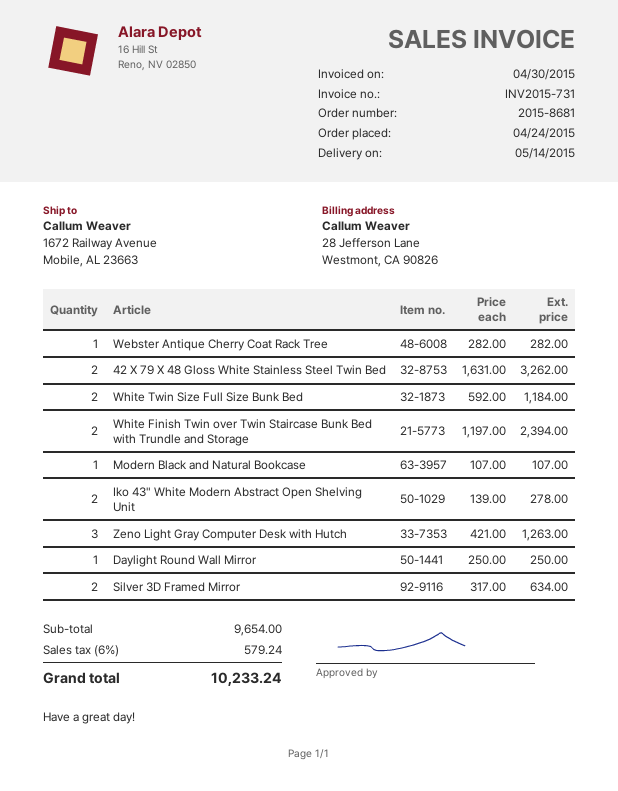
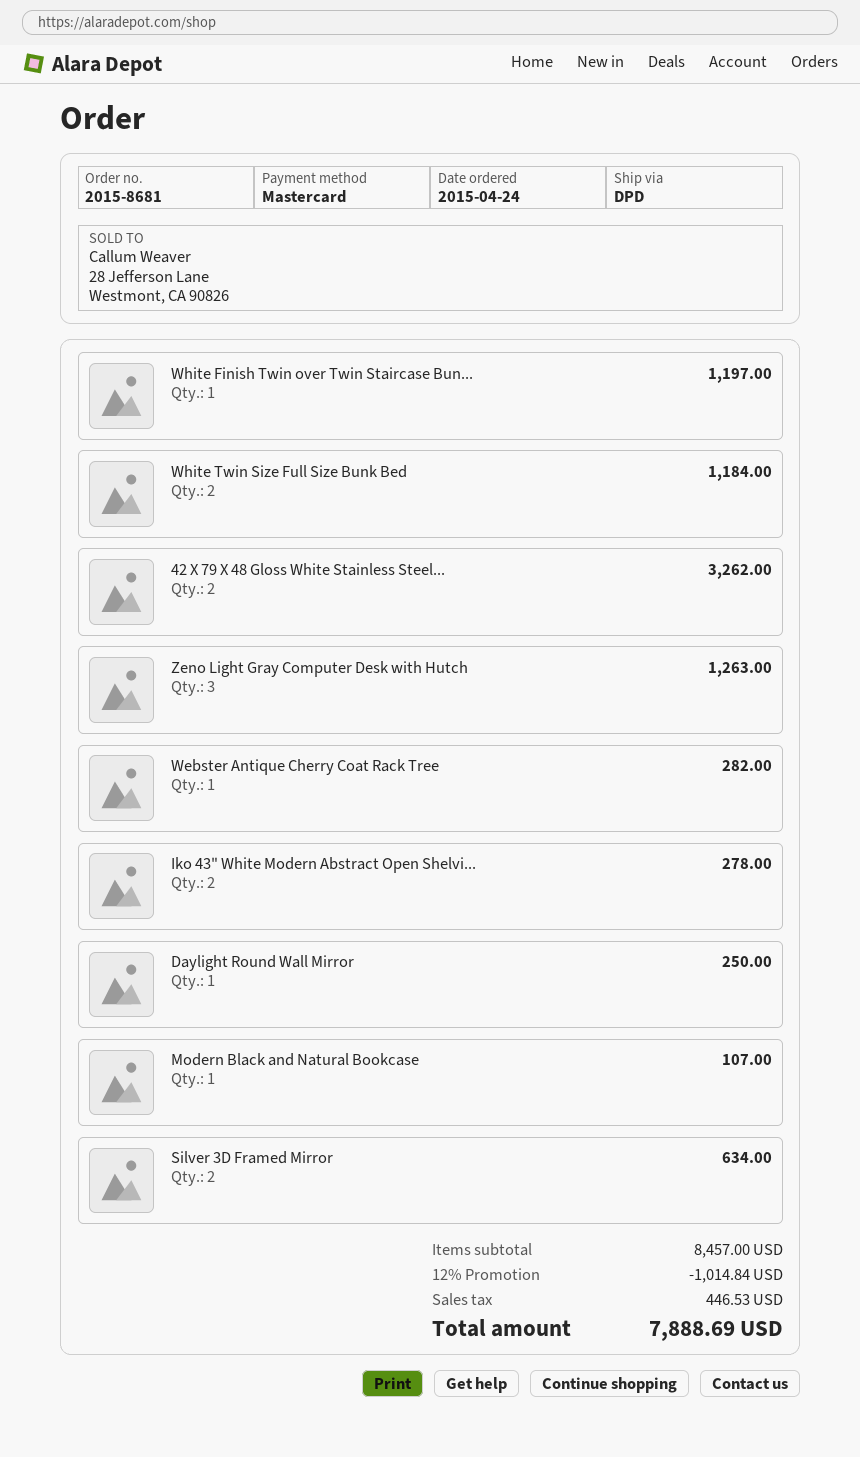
White Finish Twin over Twin Staircase Bunk Bed with Trundle and Storage: 2 for 2394.00 -> 1 for 1197.00
subtotal: 9654.00 -> 8457.00
discount: none -> 12% = 1014.84
tax: 579.24 -> 446.53
total: 10233.24 -> 7888.69

